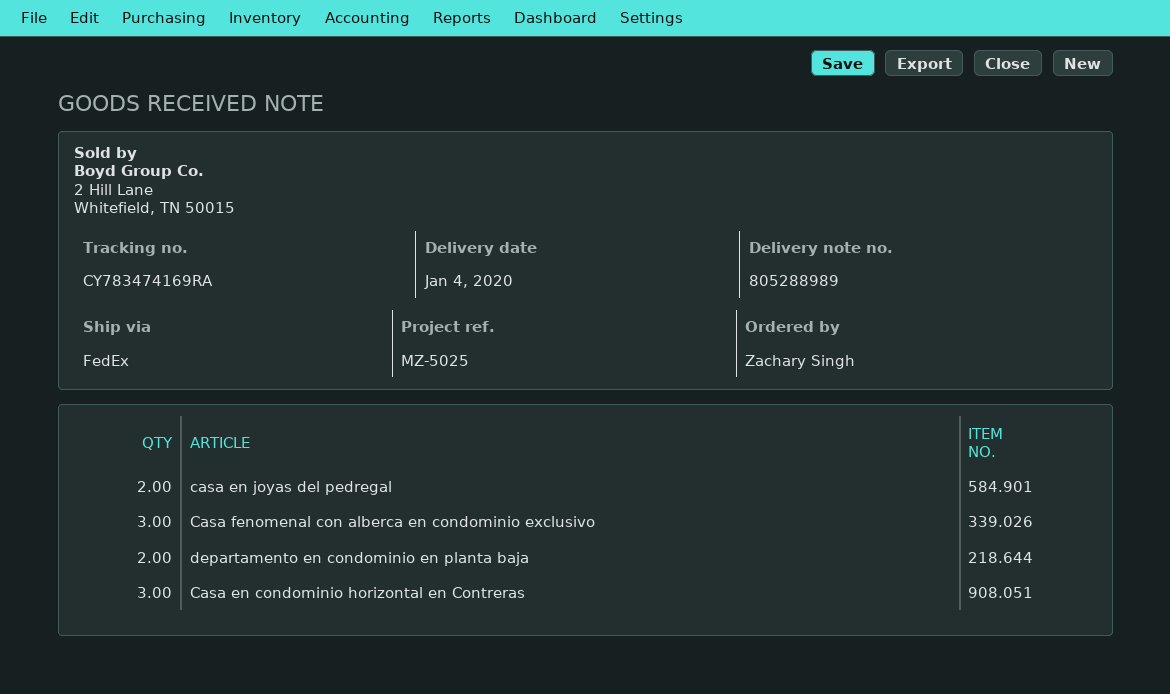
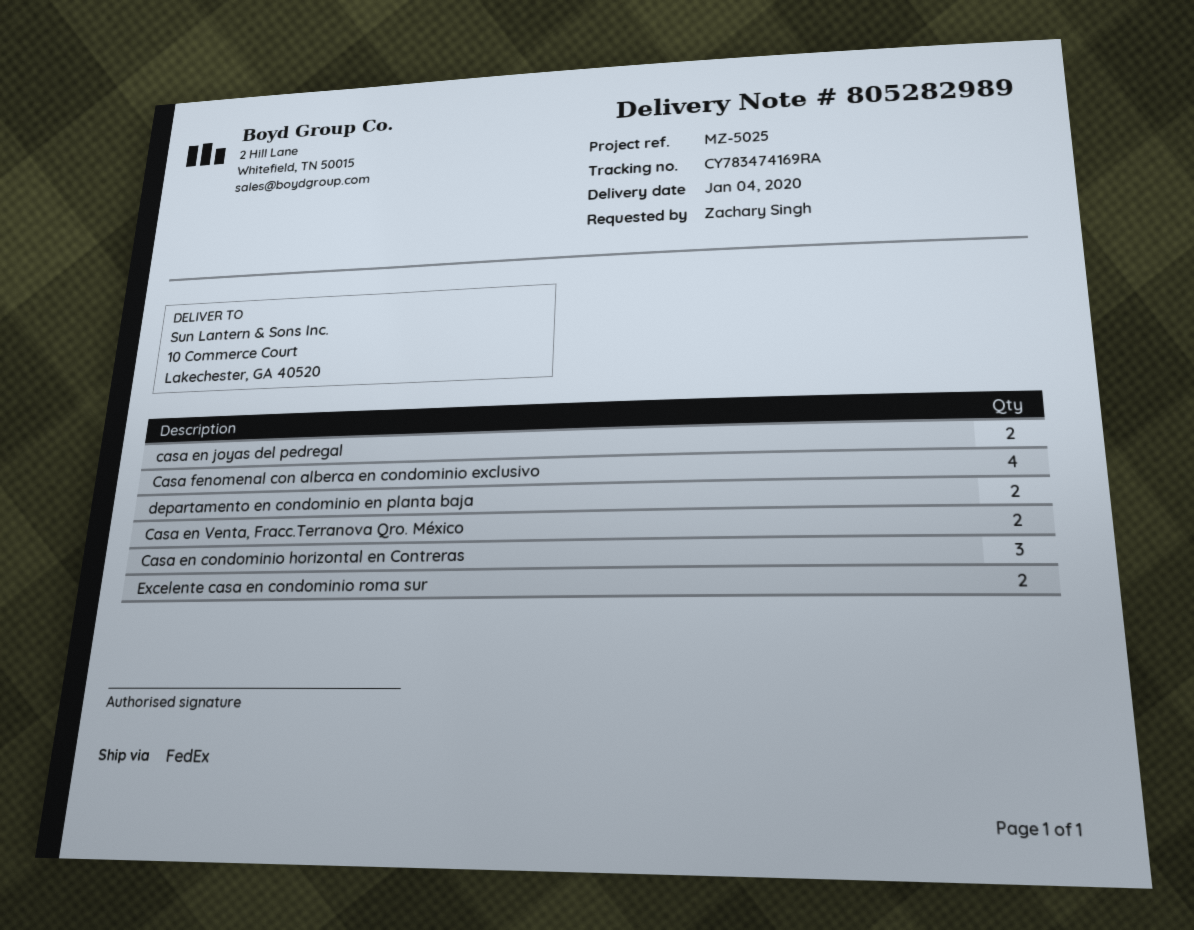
delivery note number: 805288989 -> 805282989
Casa fenomenal con alberca en condominio exclusivo: 3 -> 4
Casa en Venta, Fracc.Terranova Qro. México: none -> 2
Excelente casa en condominio roma sur: none -> 2

